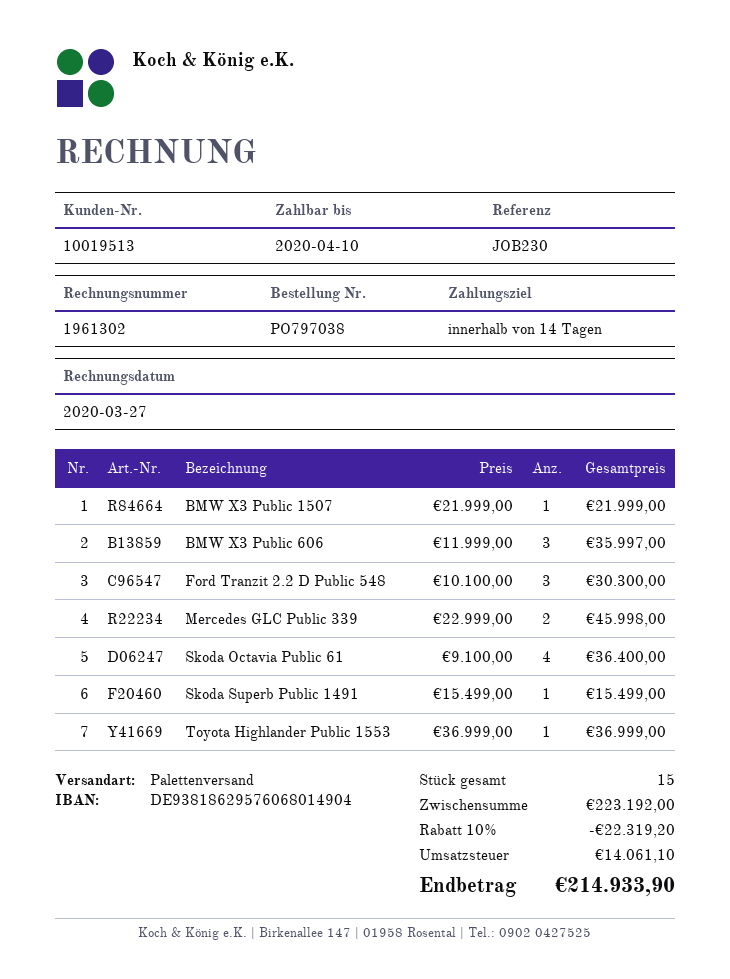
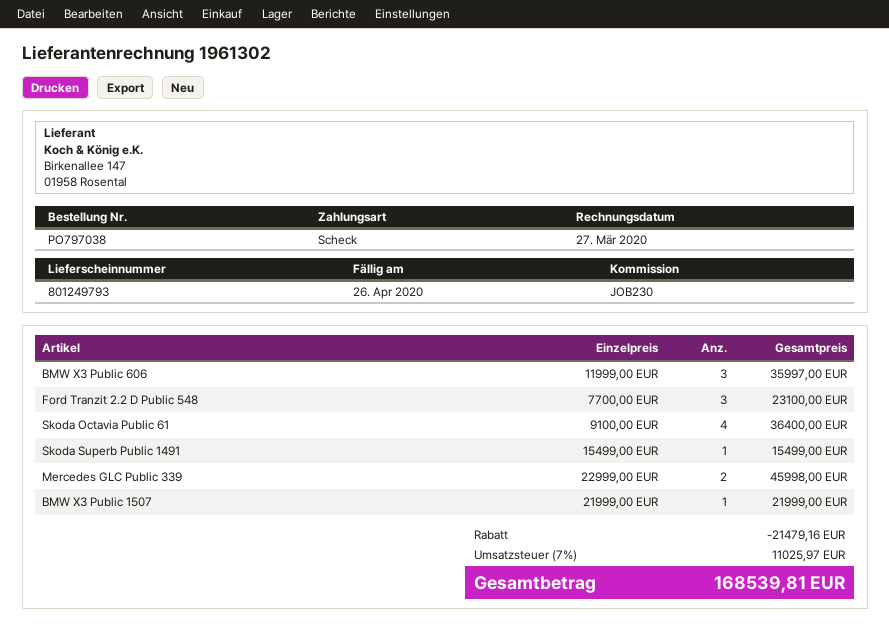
due date: 2020-04-10 -> 2020-04-26
Ford Tranzit 2.2 D Public 548: 3 x 10100.00 = 30300.00 -> 3 x 7700.00 = 23100.00
Toyota Highlander Public 1553: 1 x 36999.00 = 36999.00 -> none
discount: 22319.20 -> 21479.16
tax: 14061.10 -> 11025.97
total: 214933.90 -> 168539.81

